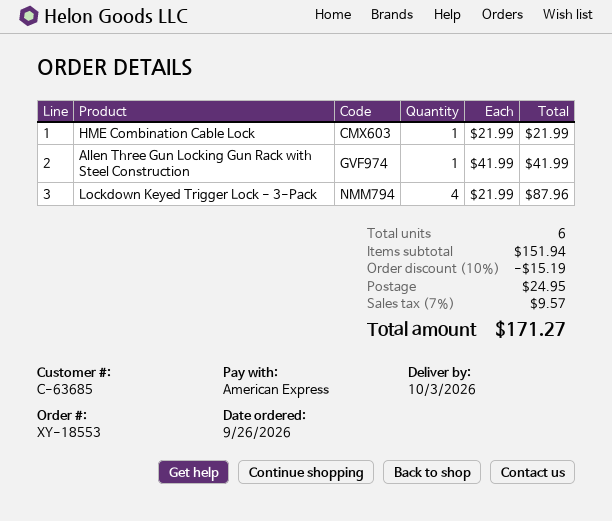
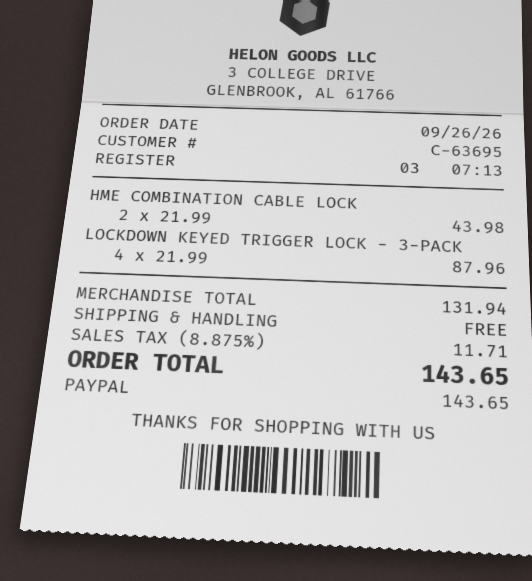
customer number: C-63685 -> C-63695
payment method: American Express -> PayPal
HME Combination Cable Lock: 1 x 21.99 = 21.99 -> 2 x 21.99 = 43.98
Allen Three Gun Locking Gun Rack with Steel Construction: 1 x 41.99 = 41.99 -> none
subtotal: 151.94 -> 131.94
discount: 10% = 15.19 -> none
shipping: 24.95 -> 0.00
tax: 7% = 9.57 -> 8.875% = 11.71
total: 171.27 -> 143.65

